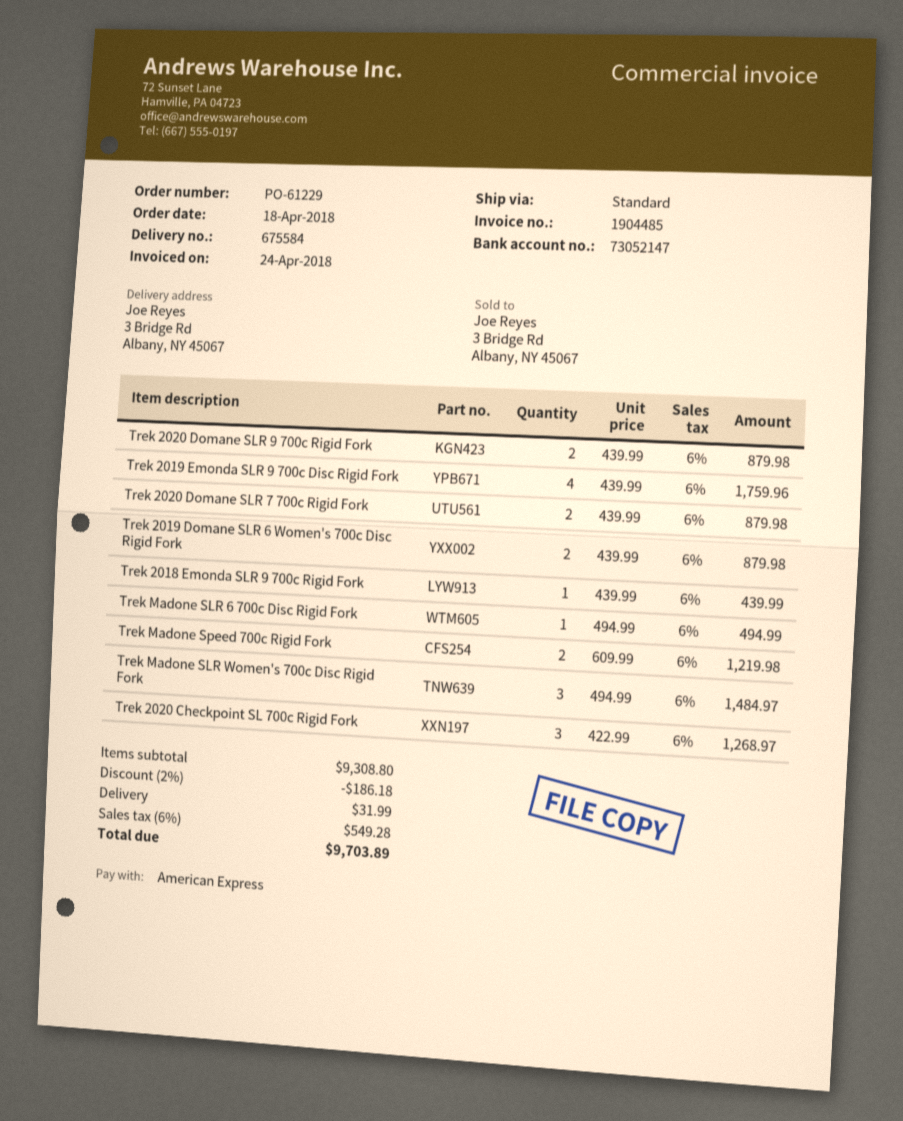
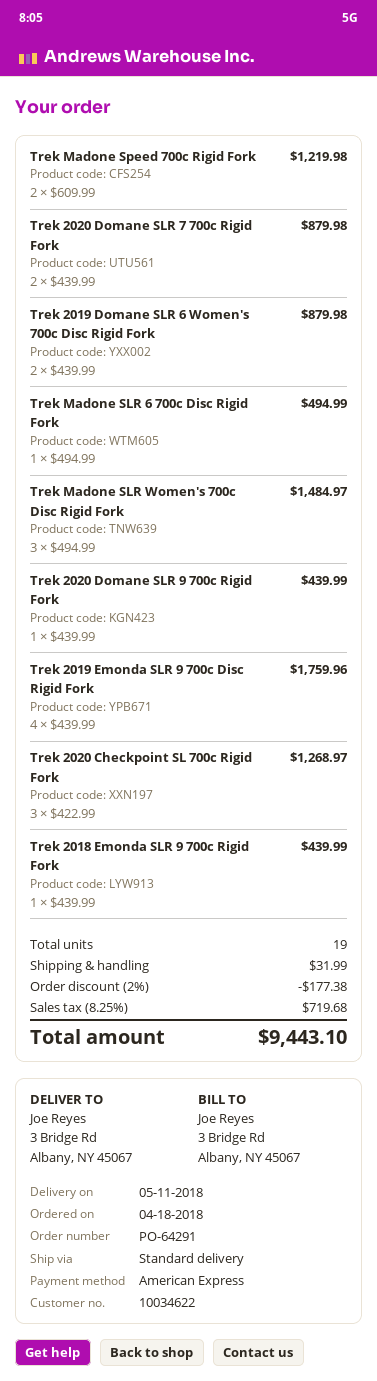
order number: PO-61229 -> PO-64291
Trek 2020 Domane SLR 9 700c Rigid Fork: 2 x 439.99 = 879.98 -> 1 x 439.99 = 439.99
discount: 2% = 186.18 -> 2% = 177.38
tax: 6% = 549.28 -> 8.25% = 719.68
total: 9703.89 -> 9443.10

